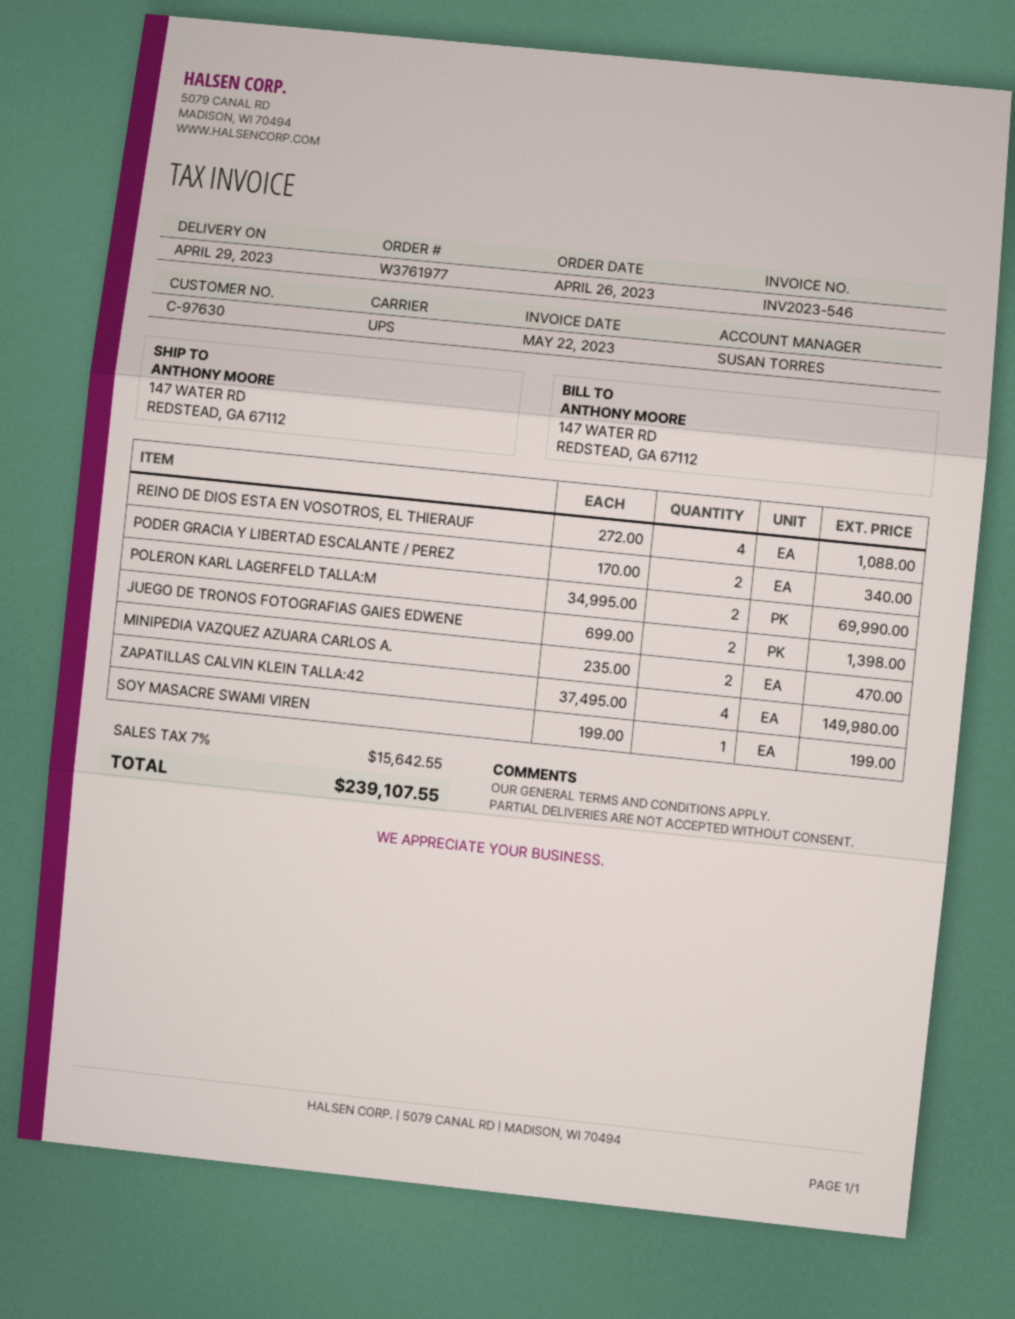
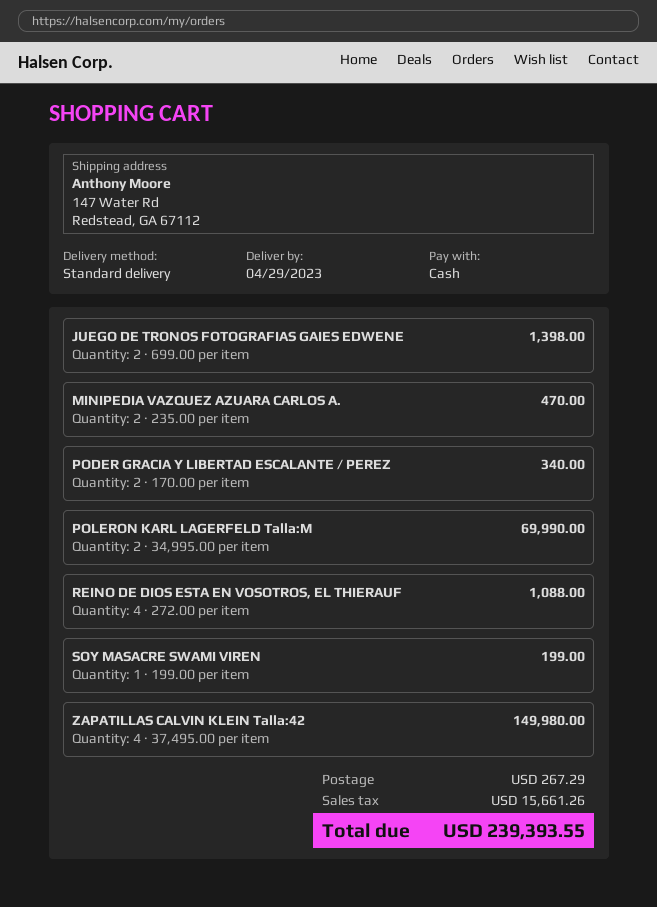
shipping method: UPS -> standard
shipping: none -> 267.29
tax: 15642.55 -> 15661.26
total: 239107.55 -> 239393.55

